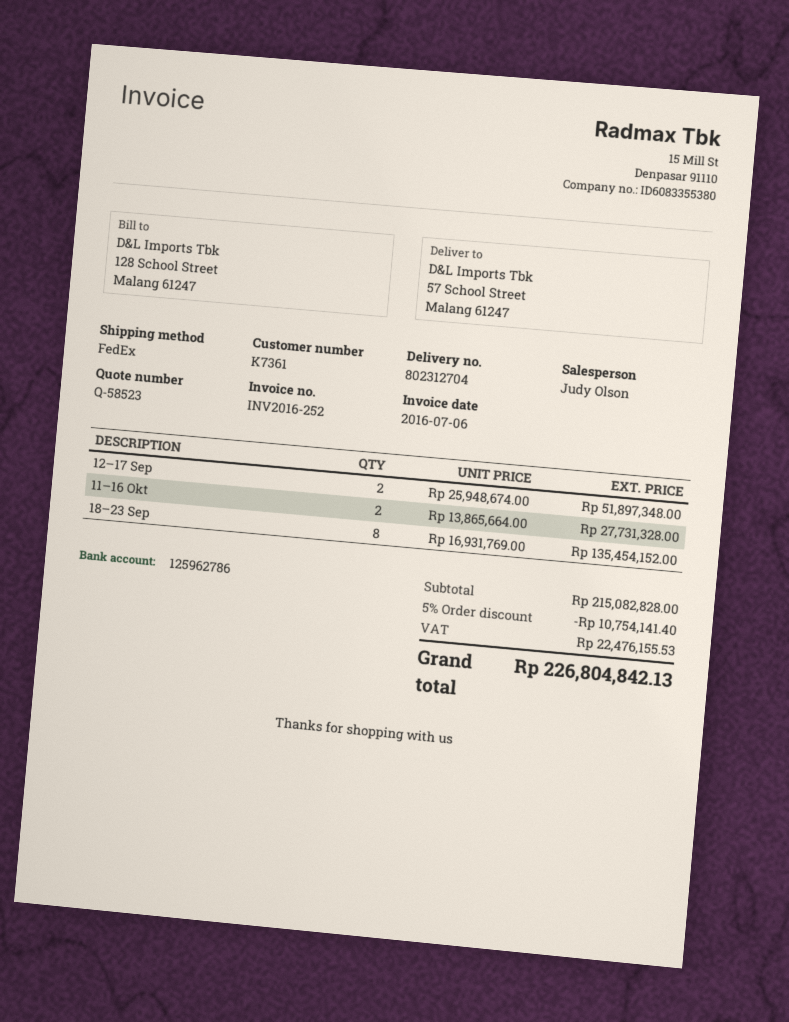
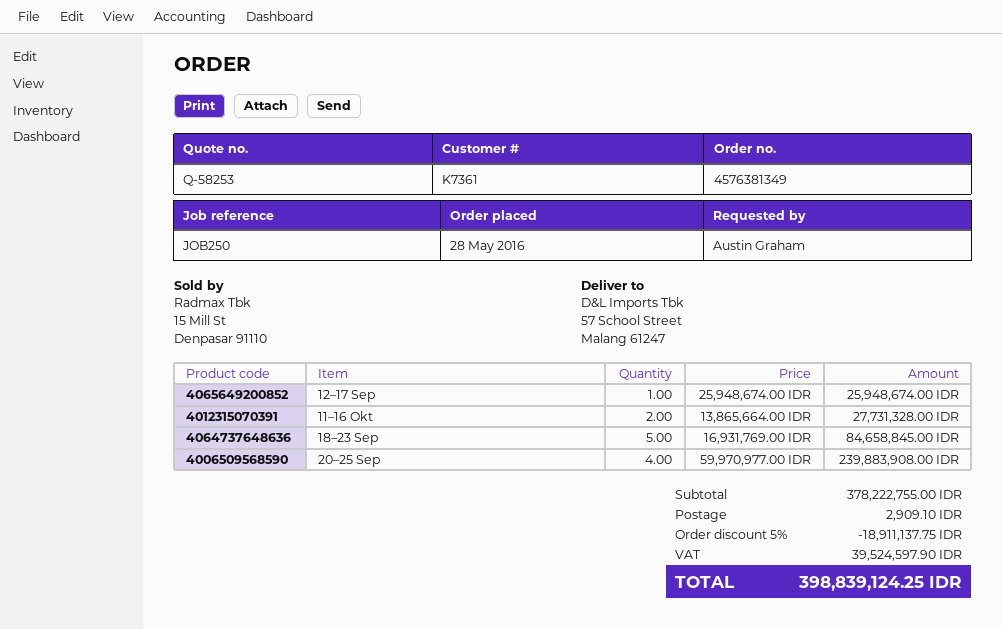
quote number: Q-58523 -> Q-58253
12–17 Sep: 2 x 25948674.00 = 51897348.00 -> 1 x 25948674.00 = 25948674.00
18–23 Sep: 8 x 16931769.00 = 135454152.00 -> 5 x 16931769.00 = 84658845.00
20–25 Sep: none -> 4 x 59970977.00 = 239883908.00
subtotal: 215082828.00 -> 378222755.00
discount: 5% = 10754141.40 -> 5% = 18911137.75
shipping: none -> 2909.10
tax: 22476155.53 -> 39524597.90
total: 226804842.13 -> 398839124.25

